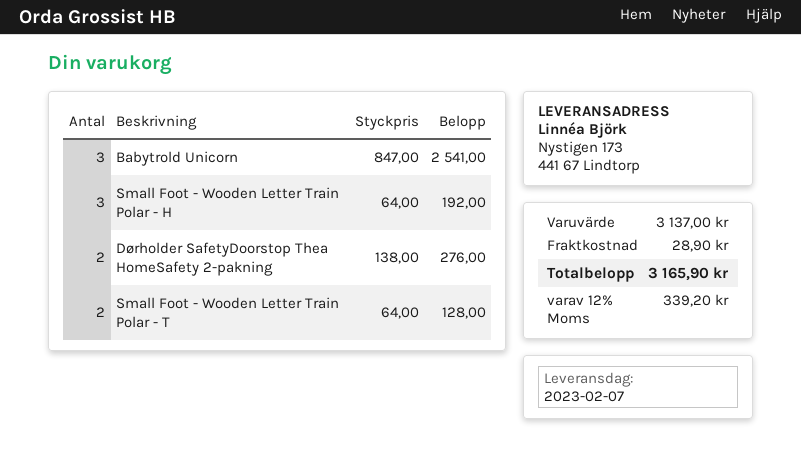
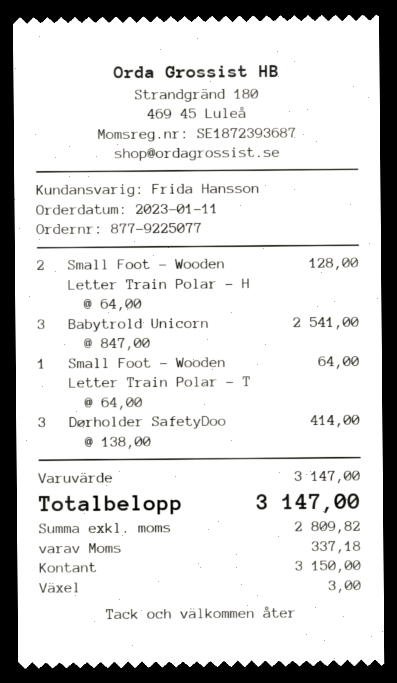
Small Foot - Wooden Letter Train Polar - H: 3 x 64.00 = 192.00 -> 2 x 64.00 = 128.00
Dørholder SafetyDoorstop Thea HomeSafety 2-pakning: 2 x 138.00 = 276.00 -> 3 x 138.00 = 414.00
Small Foot - Wooden Letter Train Polar - T: 2 x 64.00 = 128.00 -> 1 x 64.00 = 64.00
subtotal: 3137.00 -> 3147.00
shipping: 28.90 -> none
tax: 339.20 -> 337.18
total: 3165.90 -> 3147.00

